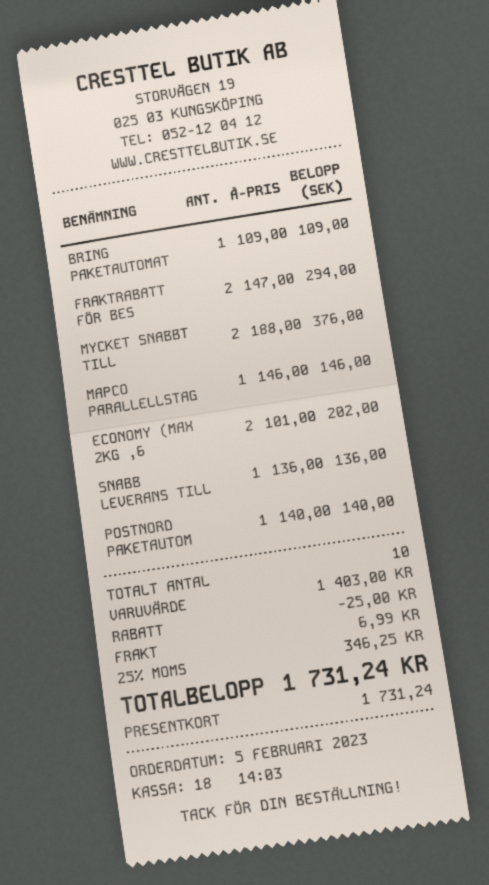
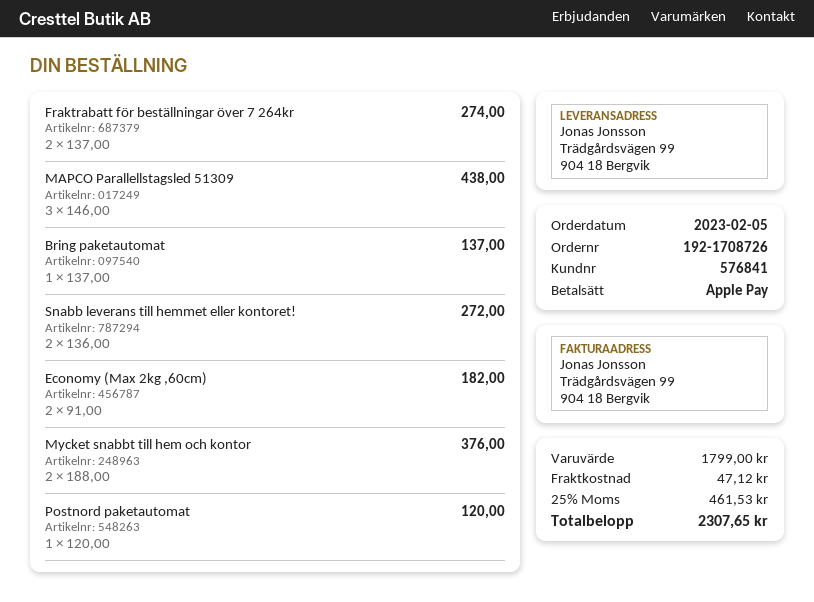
payment method: gift card -> Apple Pay
BRING PAKETAUTOMAT: 1 x 109.00 = 109.00 -> 1 x 137.00 = 137.00
FRAKTRABATT FÖR BES: 2 x 147.00 = 294.00 -> 2 x 137.00 = 274.00
MAPCO PARALLELLSTAG: 1 x 146.00 = 146.00 -> 3 x 146.00 = 438.00
ECONOMY (MAX 2KG ,6: 2 x 101.00 = 202.00 -> 2 x 91.00 = 182.00
SNABB LEVERANS TILL: 1 x 136.00 = 136.00 -> 2 x 136.00 = 272.00
POSTNORD PAKETAUTOM: 1 x 140.00 = 140.00 -> 1 x 120.00 = 120.00
subtotal: 1403.00 -> 1799.00
discount: 25.00 -> none
shipping: 6.99 -> 47.12
tax: 25% = 346.25 -> 25% = 461.53
total: 1731.24 -> 2307.65

